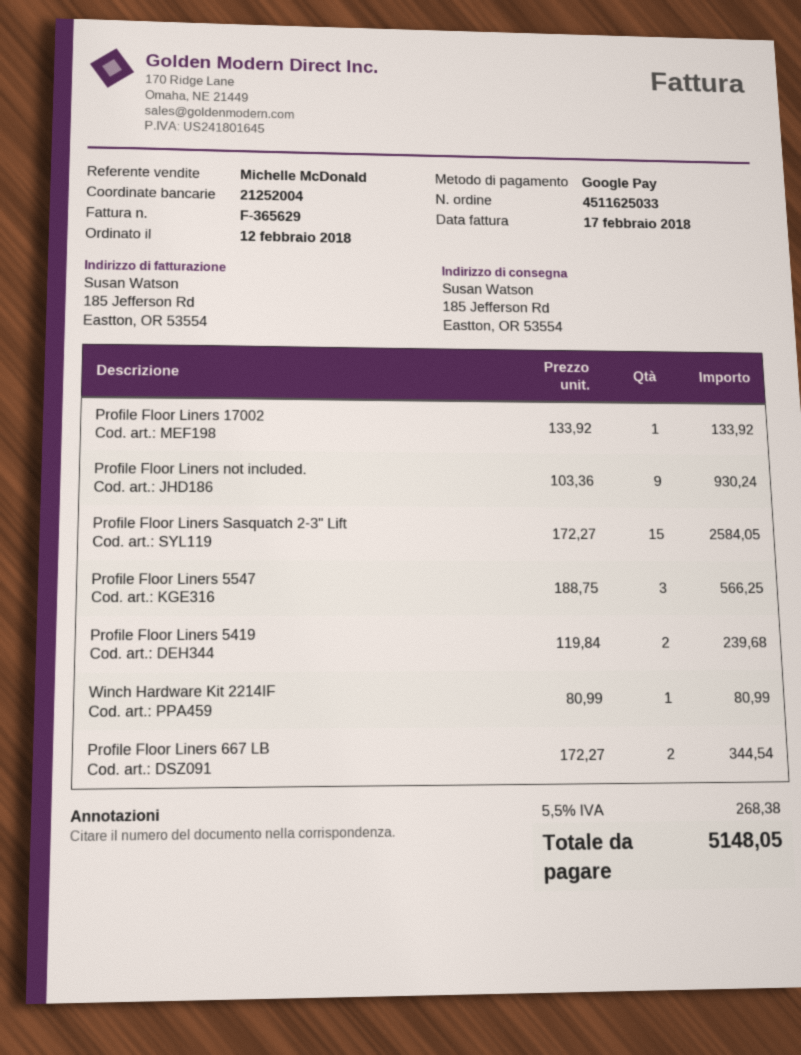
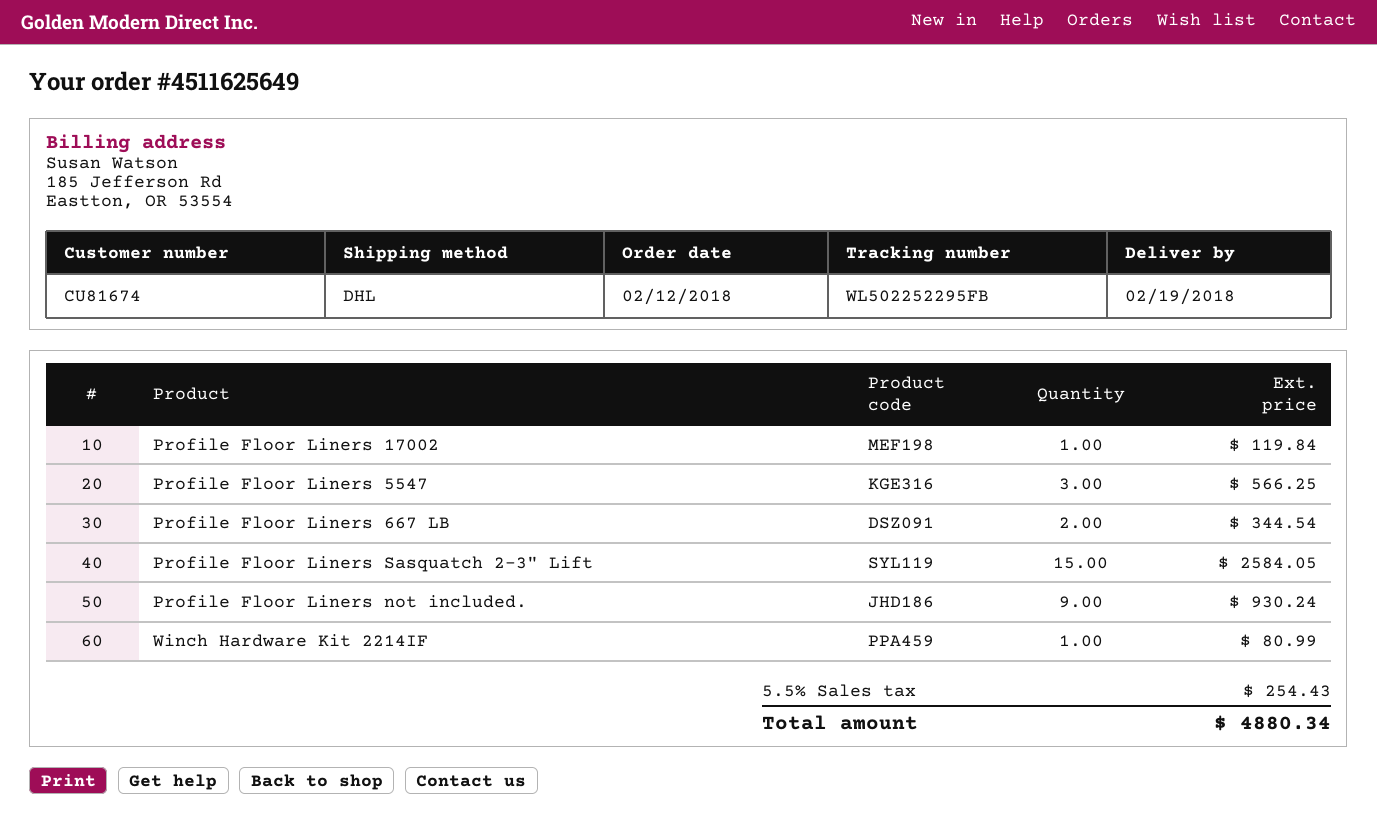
order number: 4511625033 -> 4511625649
Profile Floor Liners 17002: 1 for 133.92 -> 1 for 119.84
Profile Floor Liners 5419: 2 for 239.68 -> none
tax: 5.5% = 268.38 -> 5.5% = 254.43
total: 5148.05 -> 4880.34

